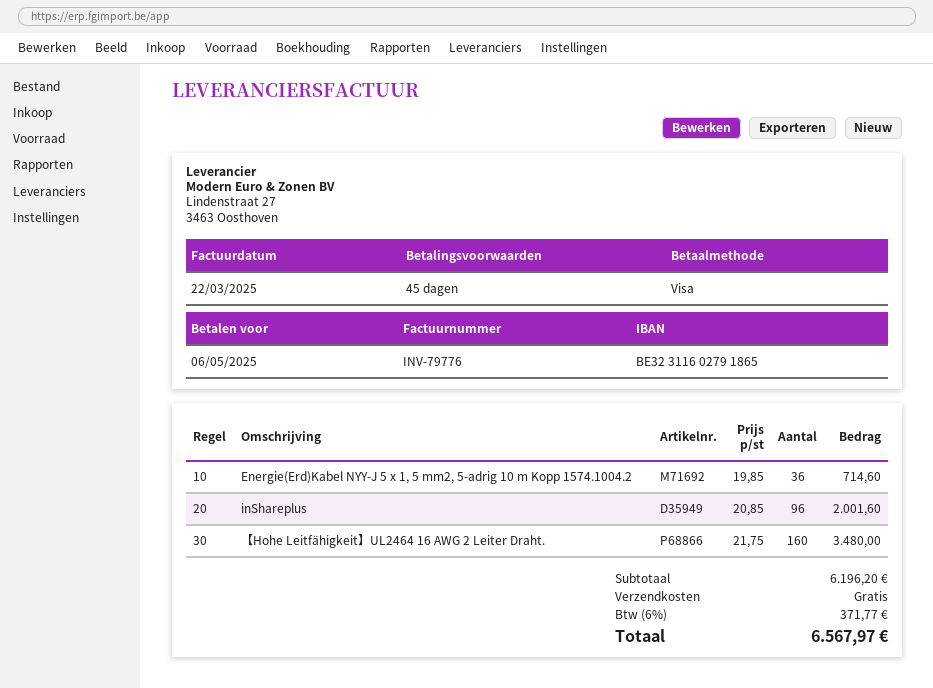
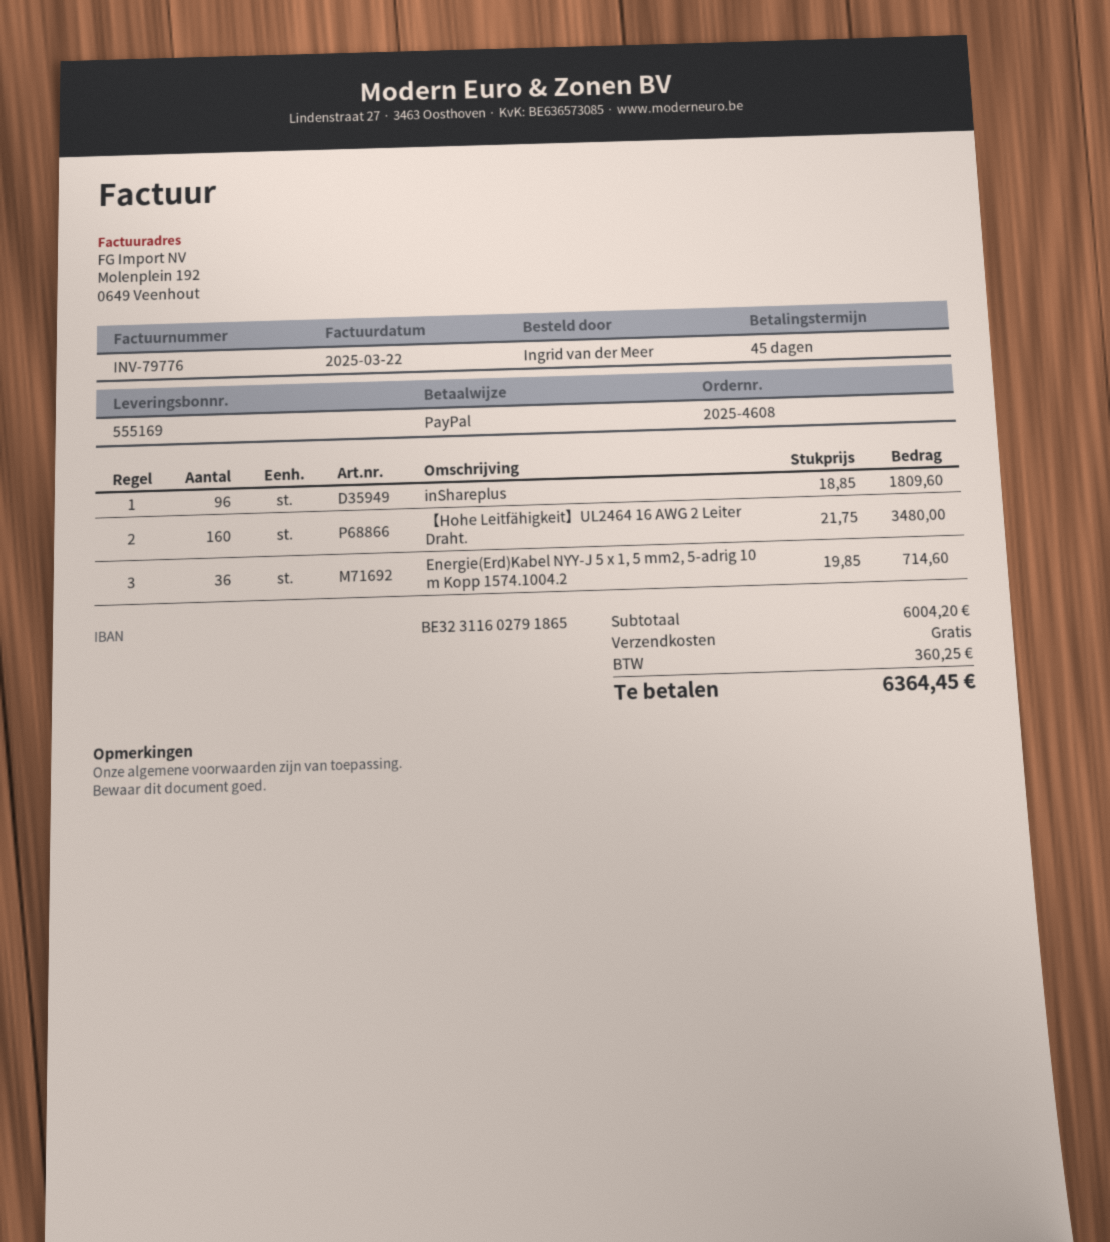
payment method: Visa -> PayPal
inShareplus: 96 x 20.85 = 2001.60 -> 96 x 18.85 = 1809.60
subtotal: 6196.20 -> 6004.20
tax: 371.77 -> 360.25
total: 6567.97 -> 6364.45

